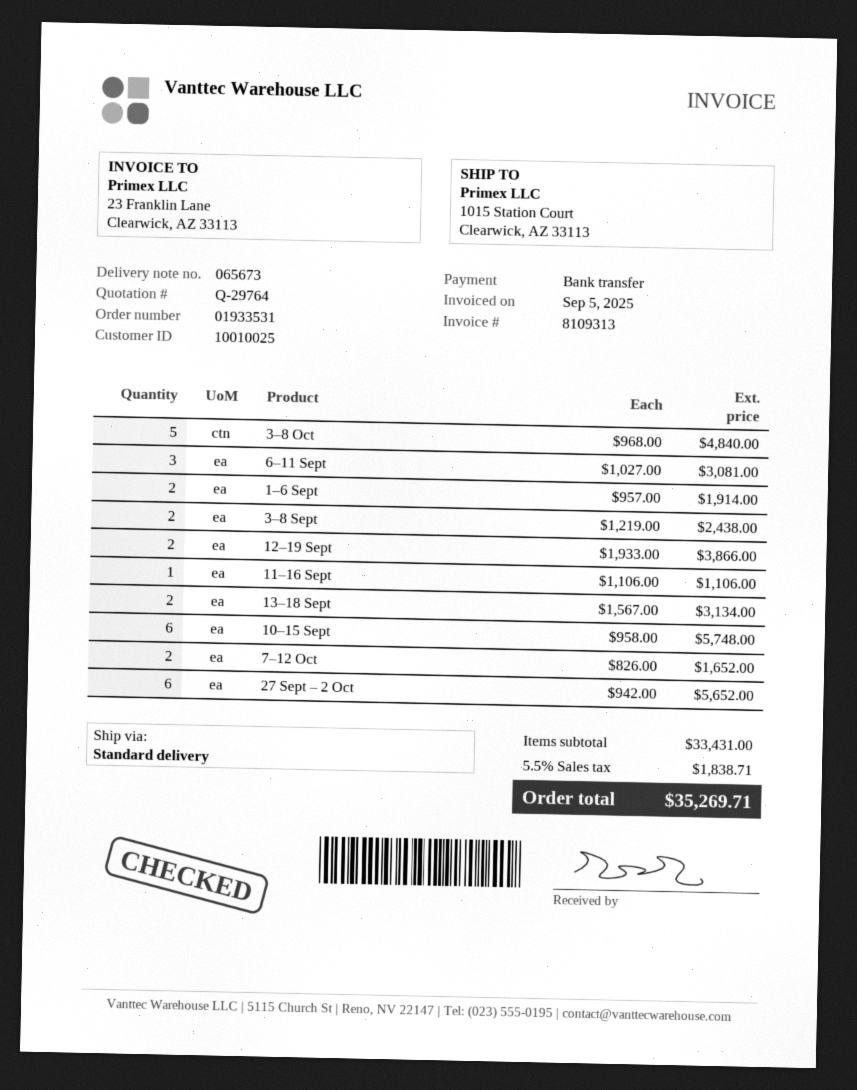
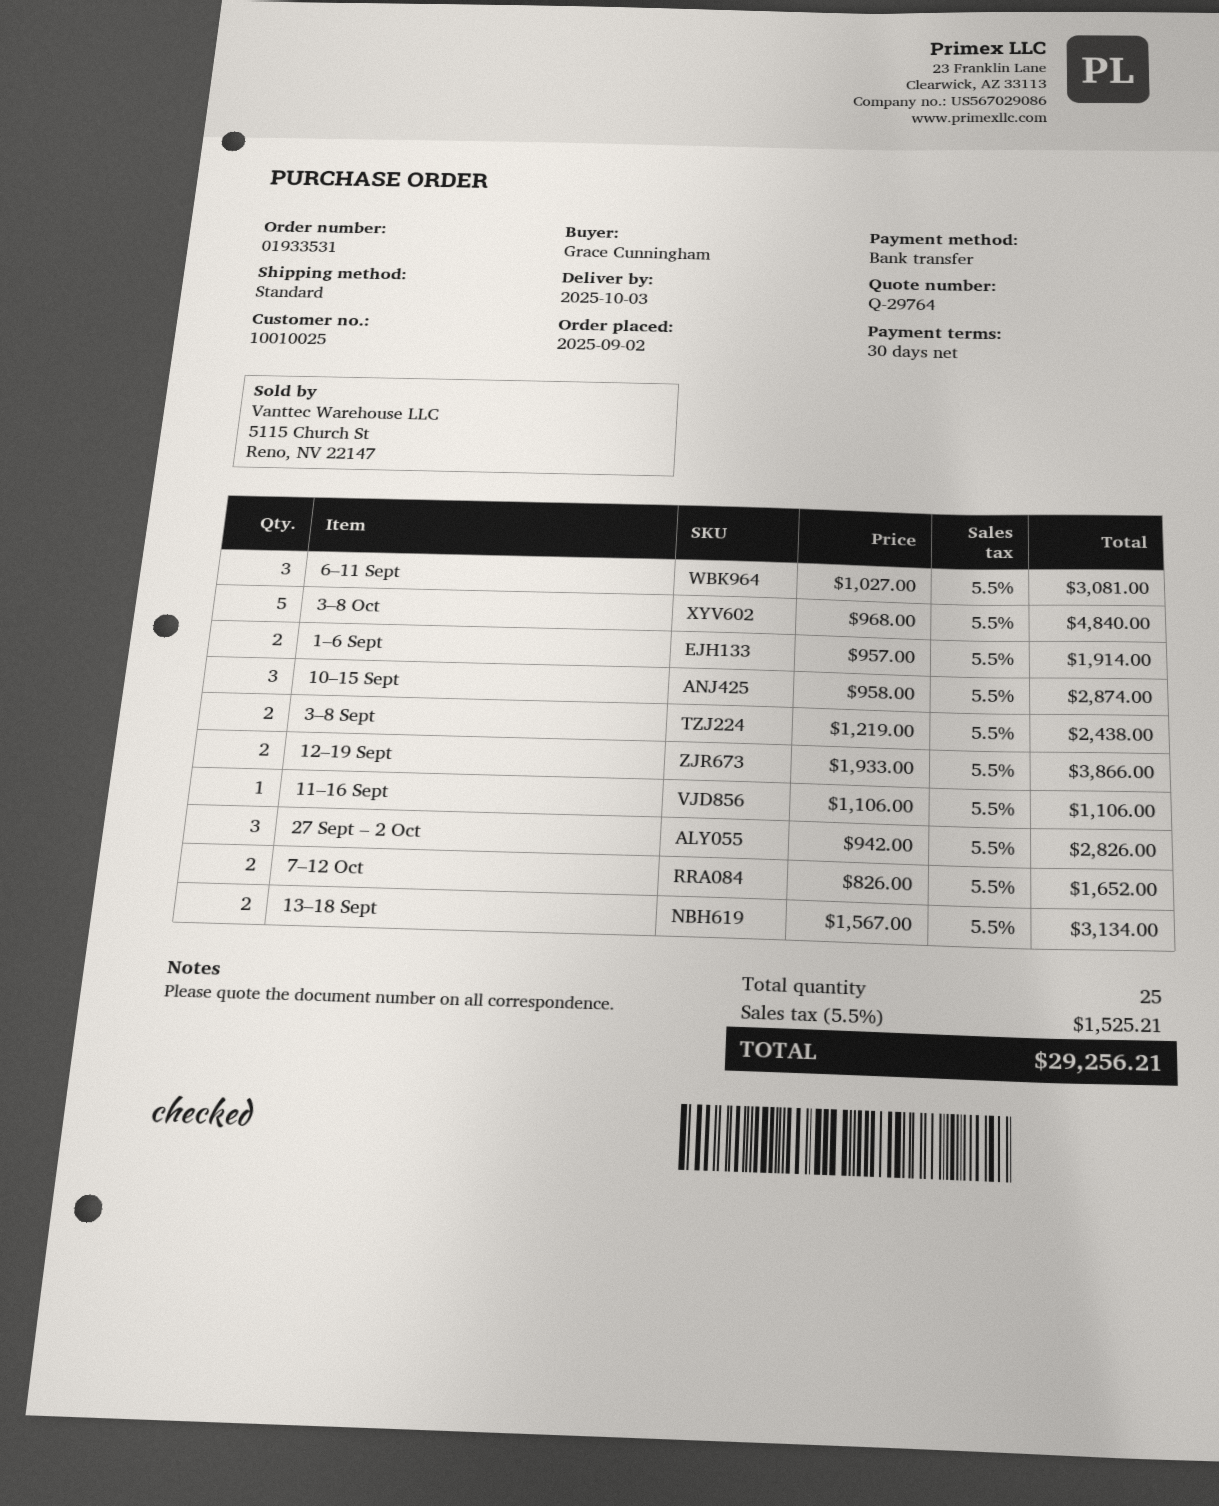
10–15 Sept: 6 x 958.00 = 5748.00 -> 3 x 958.00 = 2874.00
27 Sept – 2 Oct: 6 x 942.00 = 5652.00 -> 3 x 942.00 = 2826.00
tax: 5.5% = 1838.71 -> 5.5% = 1525.21
total: 35269.71 -> 29256.21

